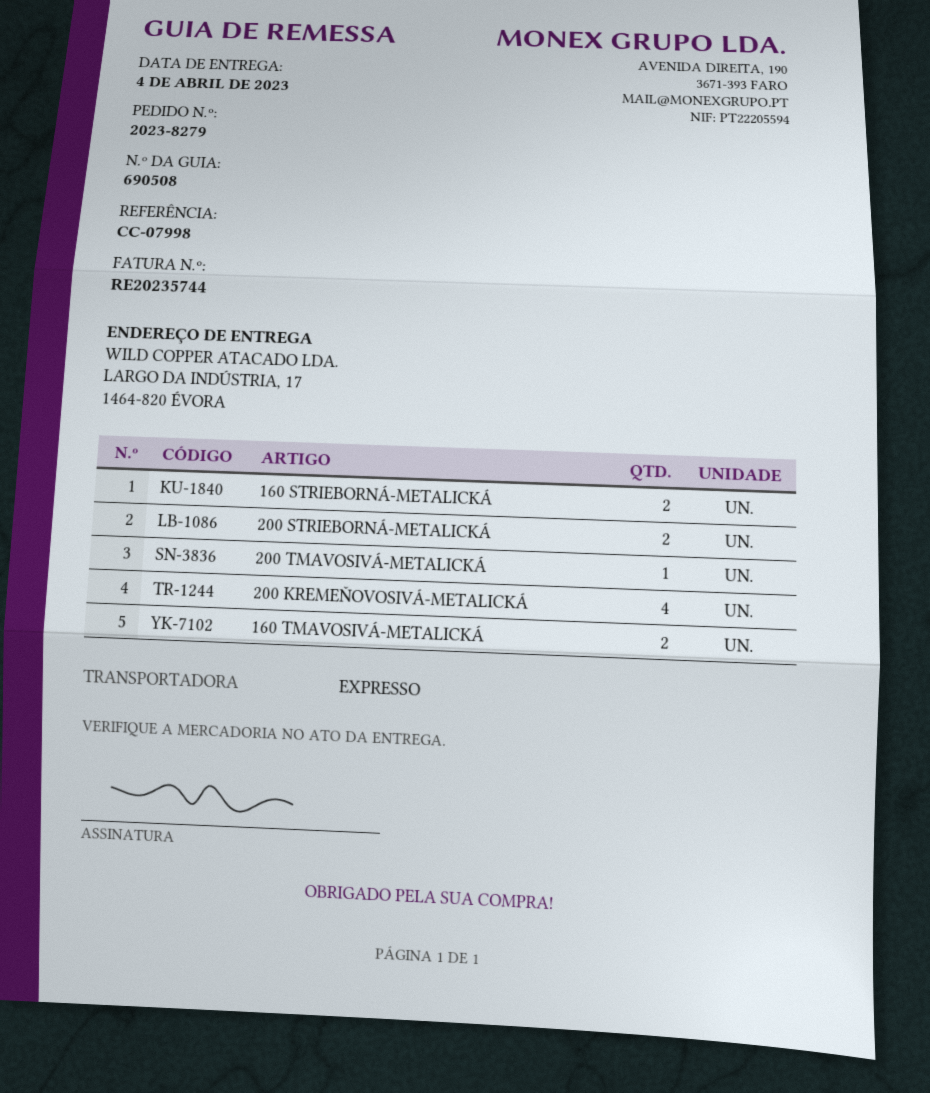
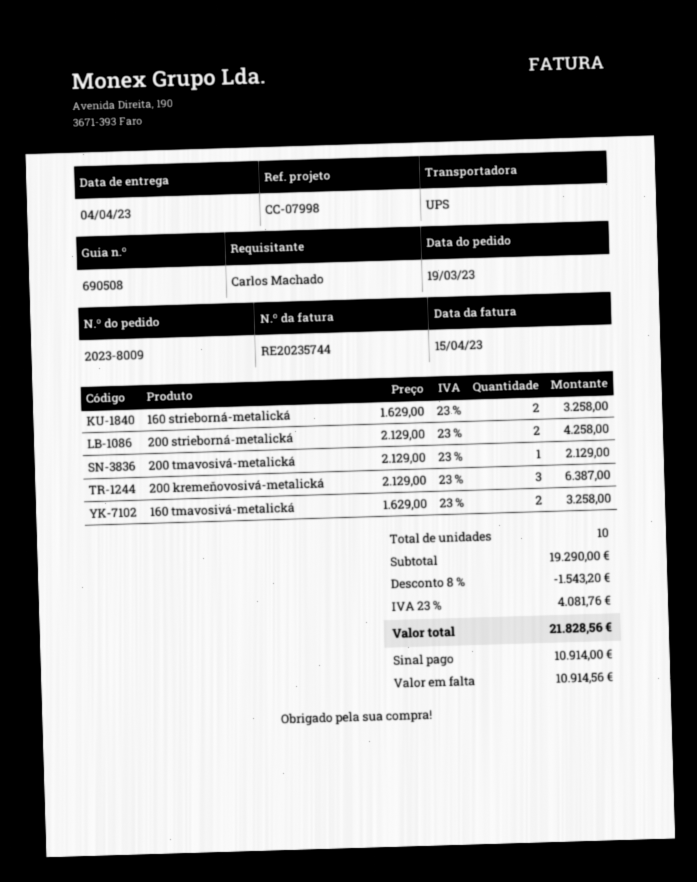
order number: 2023-8279 -> 2023-8009
shipping method: express -> UPS
200 KREMEŇOVOSIVÁ-METALICKÁ: 4 -> 3

